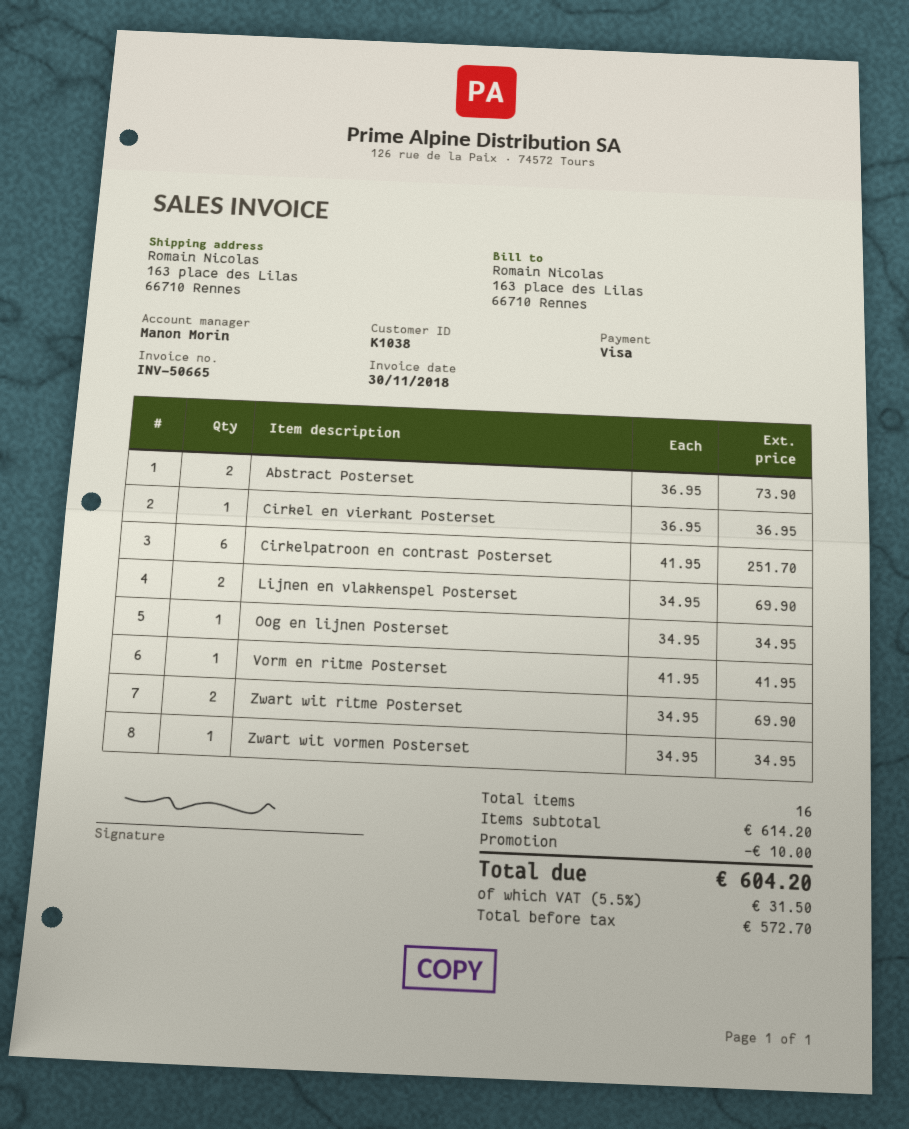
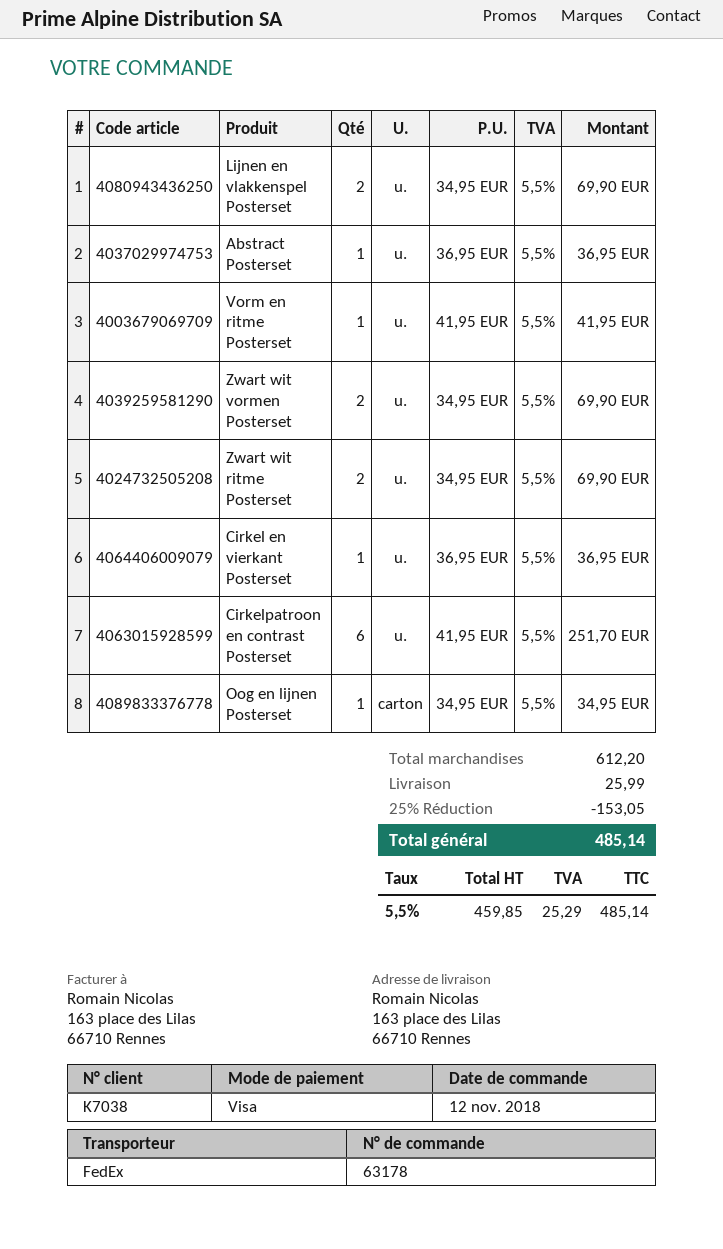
customer number: K1038 -> K7038
Abstract Posterset: 2 x 36.95 = 73.90 -> 1 x 36.95 = 36.95
Zwart wit vormen Posterset: 1 x 34.95 = 34.95 -> 2 x 34.95 = 69.90
subtotal: 614.20 -> 612.20
discount: 10.00 -> 153.05
shipping: none -> 25.99
net: 572.70 -> 459.85
tax: 5.5% = 31.50 -> 5.5% = 25.29
total: 604.20 -> 485.14

